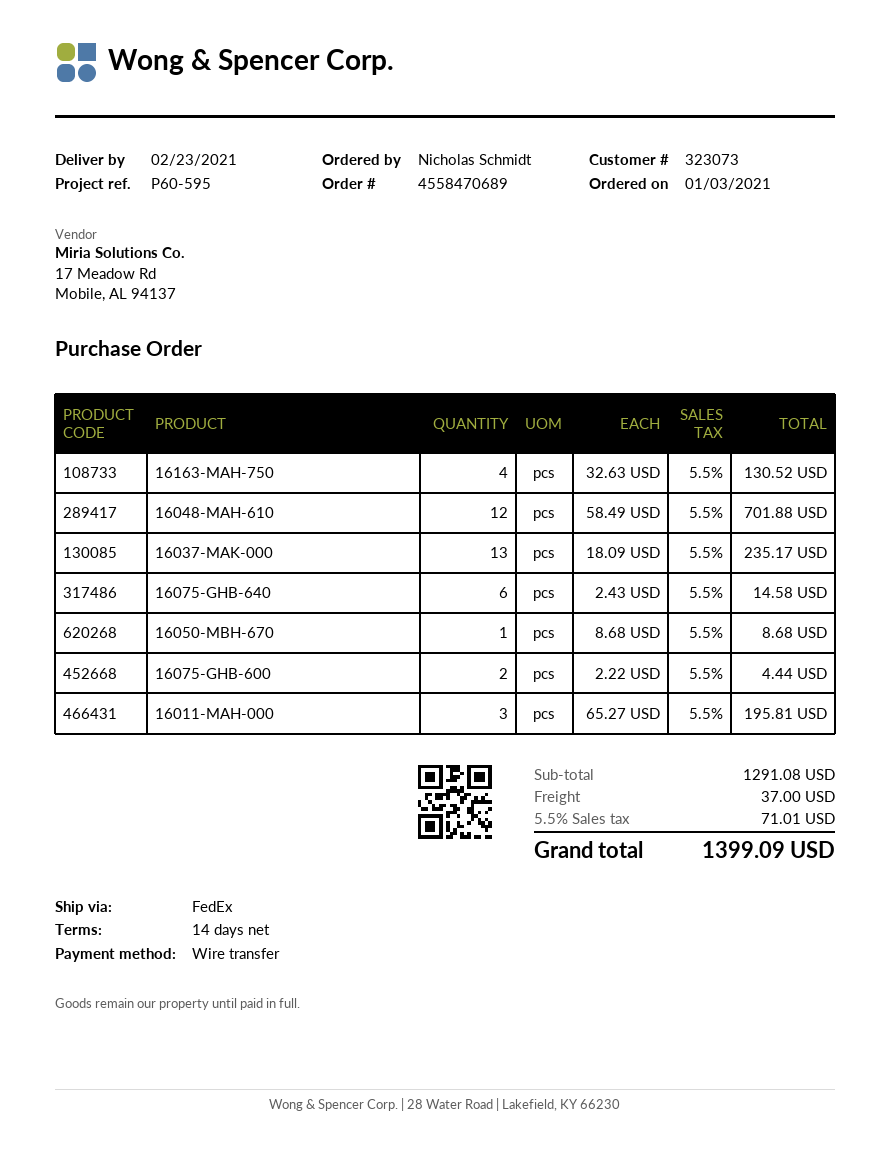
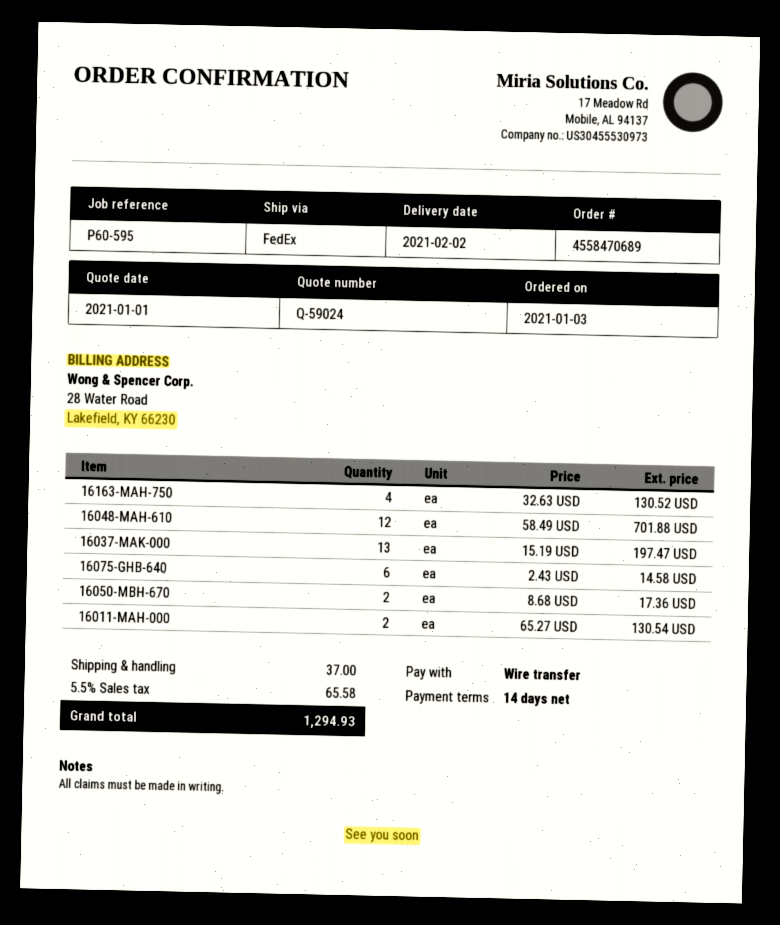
delivery date: 2021-02-23 -> 2021-02-02
16037-MAK-000: 13 x 18.09 = 235.17 -> 13 x 15.19 = 197.47
16050-MBH-670: 1 x 8.68 = 8.68 -> 2 x 8.68 = 17.36
16075-GHB-600: 2 x 2.22 = 4.44 -> none
16011-MAH-000: 3 x 65.27 = 195.81 -> 2 x 65.27 = 130.54
tax: 5.5% = 71.01 -> 5.5% = 65.58
total: 1399.09 -> 1294.93

